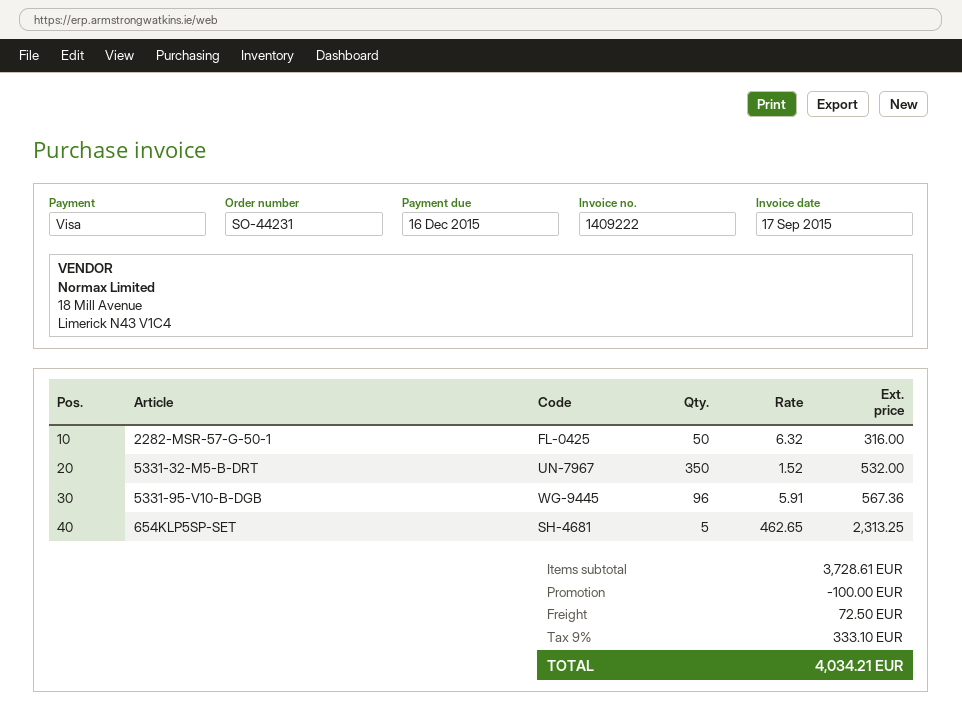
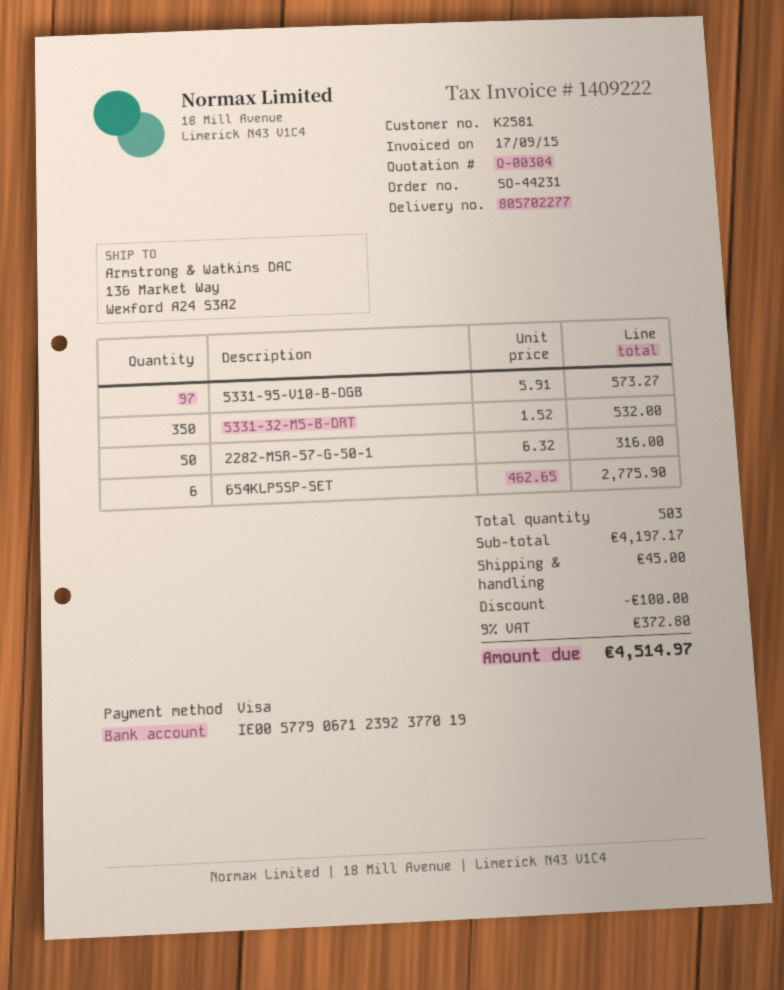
5331-95-V10-B-DGB: 96 x 5.91 = 567.36 -> 97 x 5.91 = 573.27
654KLP5SP-SET: 5 x 462.65 = 2313.25 -> 6 x 462.65 = 2775.90
subtotal: 3728.61 -> 4197.17
shipping: 72.50 -> 45.00
tax: 9% = 333.10 -> 9% = 372.80
total: 4034.21 -> 4514.97

